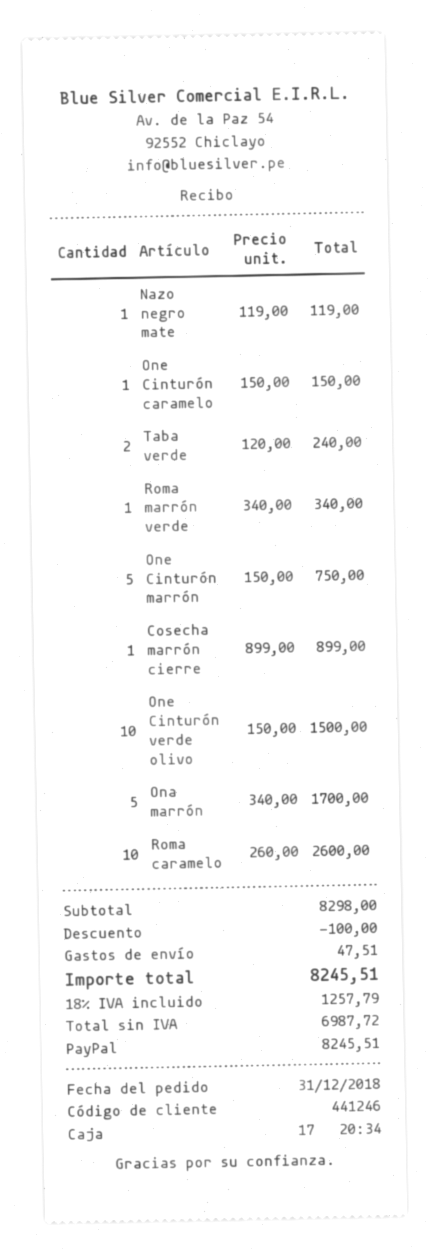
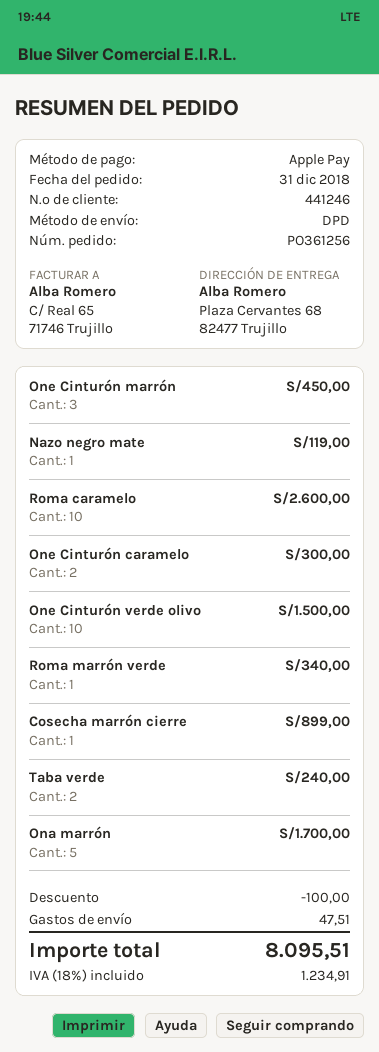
payment method: PayPal -> Apple Pay
One Cinturón caramelo: 1 for 150.00 -> 2 for 300.00
One Cinturón marrón: 5 for 750.00 -> 3 for 450.00
tax: 18% = 1257.79 -> 18% = 1234.91
total: 8245.51 -> 8095.51

